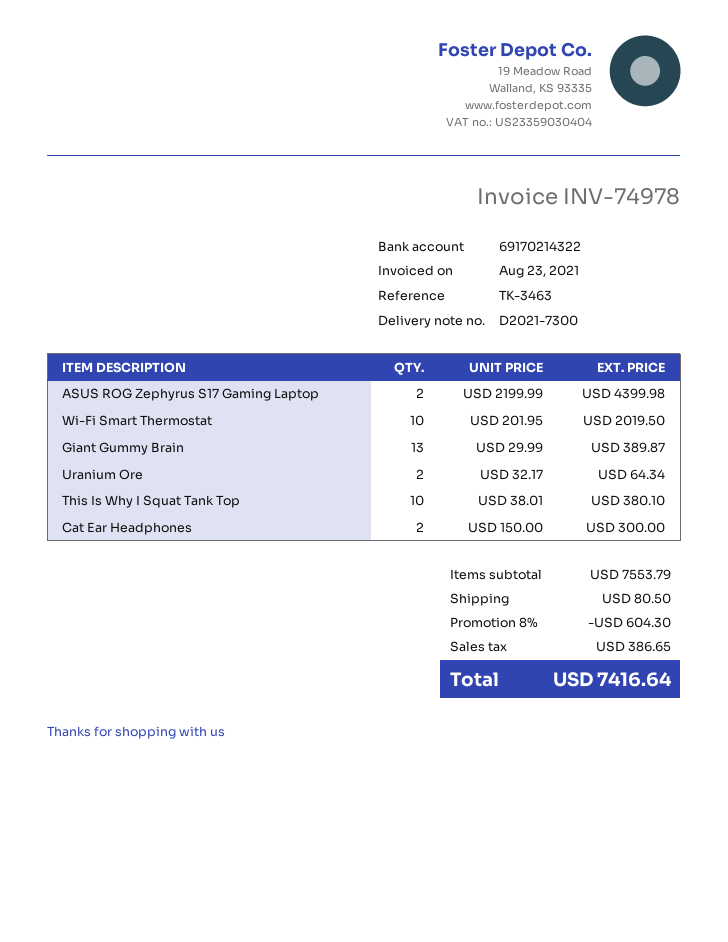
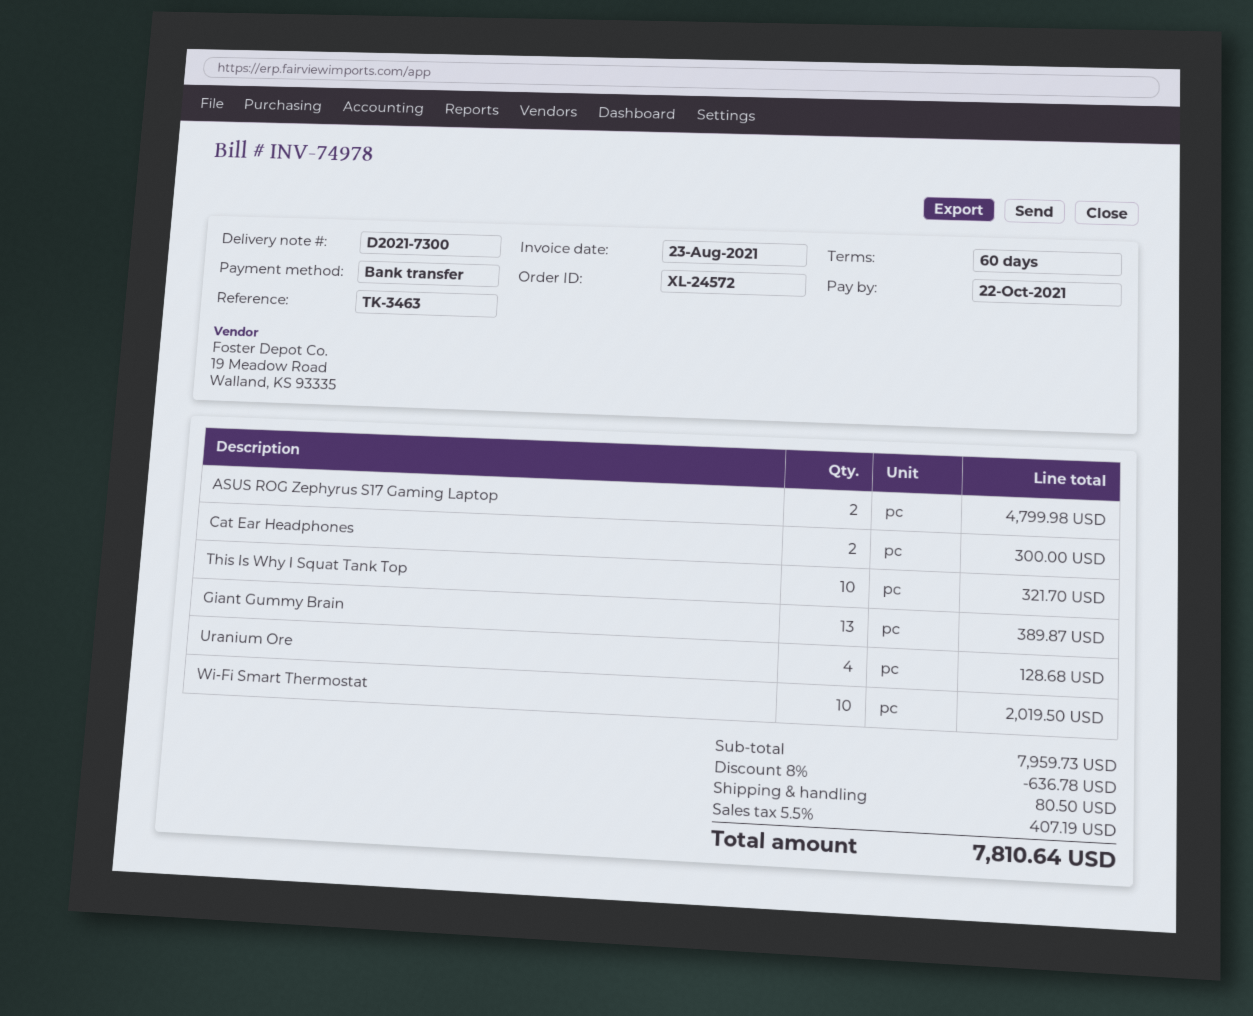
ASUS ROG Zephyrus S17 Gaming Laptop: 2 for 4399.98 -> 2 for 4799.98
Uranium Ore: 2 for 64.34 -> 4 for 128.68
This Is Why I Squat Tank Top: 10 for 380.10 -> 10 for 321.70
subtotal: 7553.79 -> 7959.73
discount: 8% = 604.30 -> 8% = 636.78
tax: 386.65 -> 407.19
total: 7416.64 -> 7810.64

